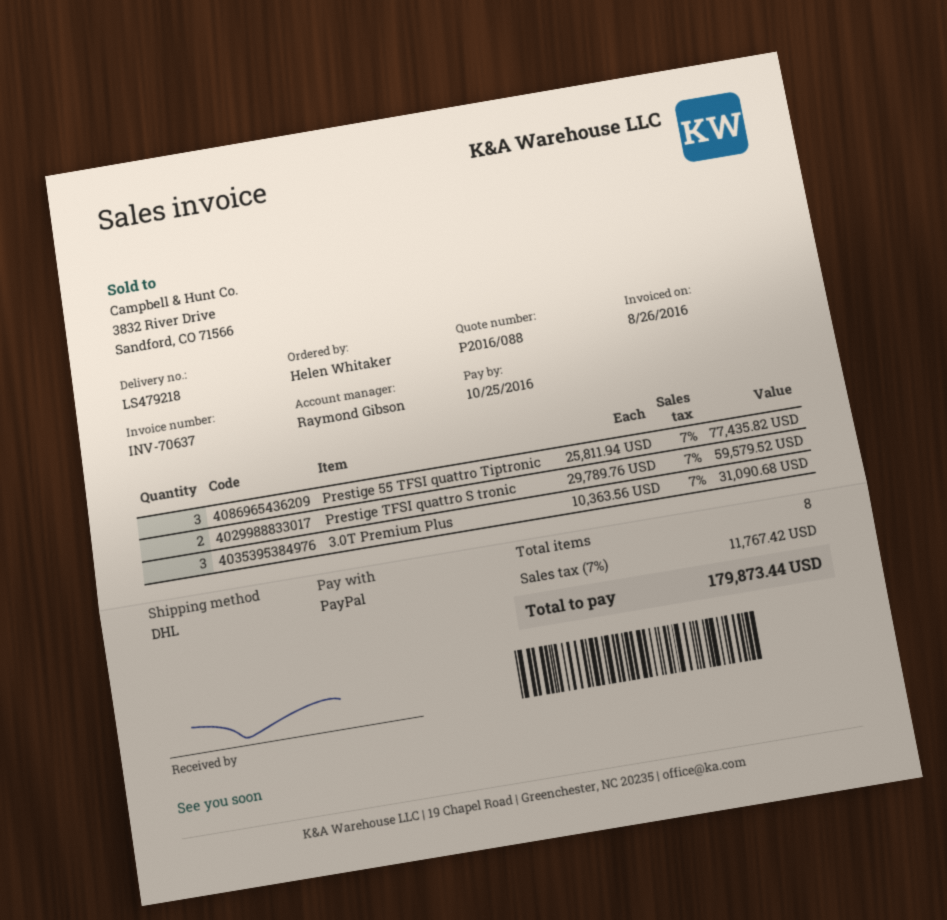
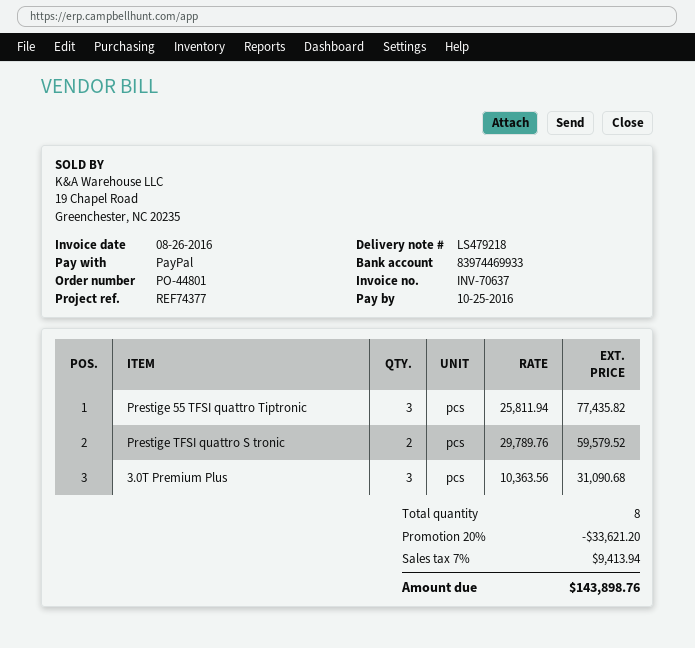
discount: none -> 20% = 33621.20
tax: 7% = 11767.42 -> 7% = 9413.94
total: 179873.44 -> 143898.76

